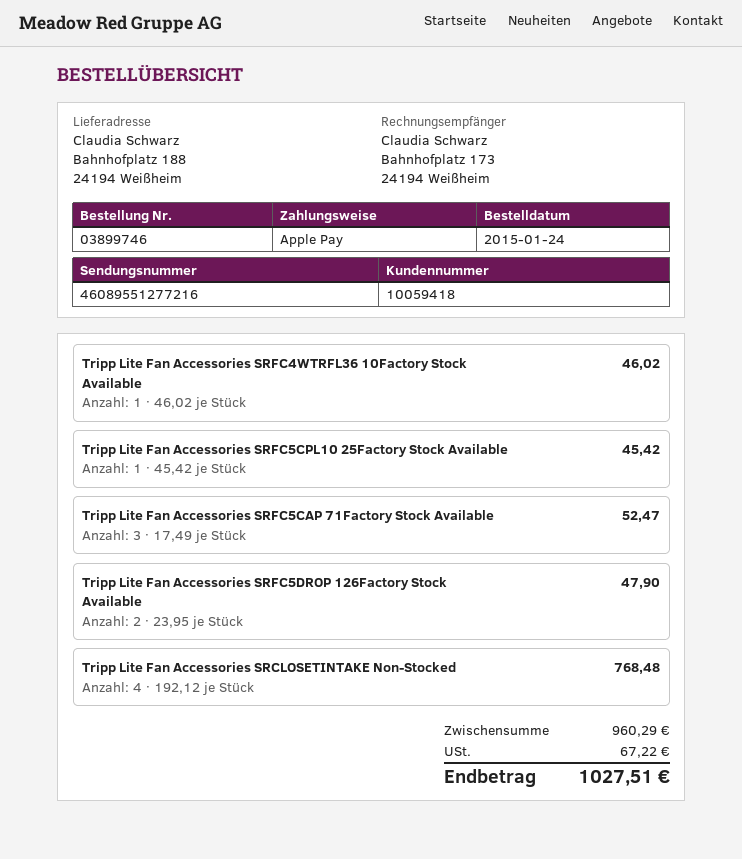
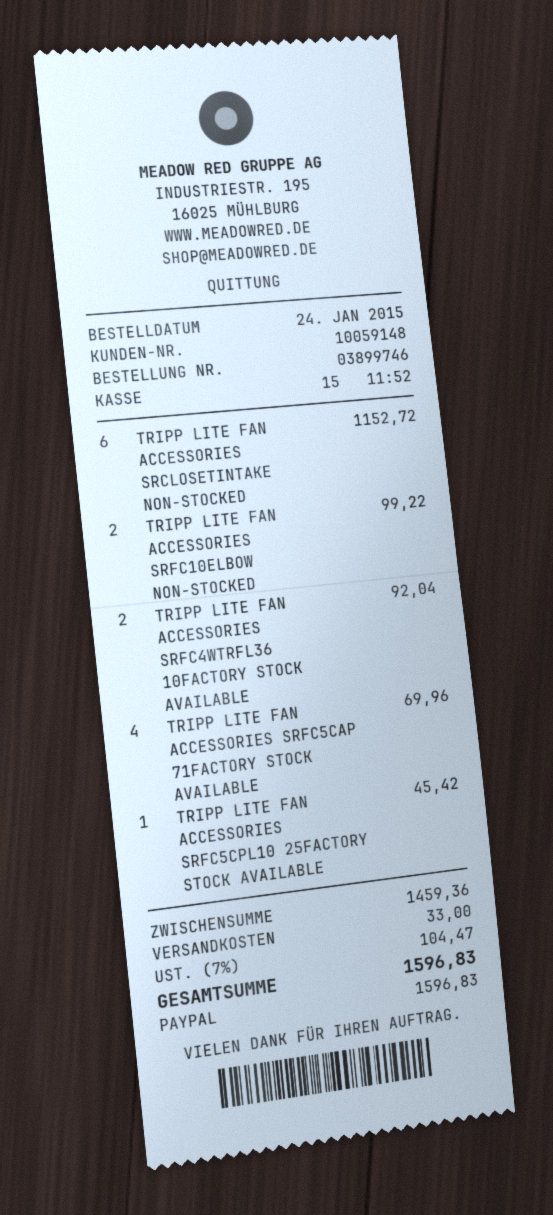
customer number: 10059418 -> 10059148
payment method: Apple Pay -> PayPal
Tripp Lite Fan Accessories SRFC4WTRFL36 10Factory Stock Available: 1 for 46.02 -> 2 for 92.04
Tripp Lite Fan Accessories SRFC5CAP 71Factory Stock Available: 3 for 52.47 -> 4 for 69.96
Tripp Lite Fan Accessories SRFC5DROP 126Factory Stock Available: 2 for 47.90 -> none
Tripp Lite Fan Accessories SRCLOSETINTAKE Non-Stocked: 4 for 768.48 -> 6 for 1152.72
TRIPP LITE FAN ACCESSORIES SRFC10ELBOW NON-STOCKED: none -> 2 for 99.22
subtotal: 960.29 -> 1459.36
shipping: none -> 33.00
tax: 67.22 -> 104.47
total: 1027.51 -> 1596.83

